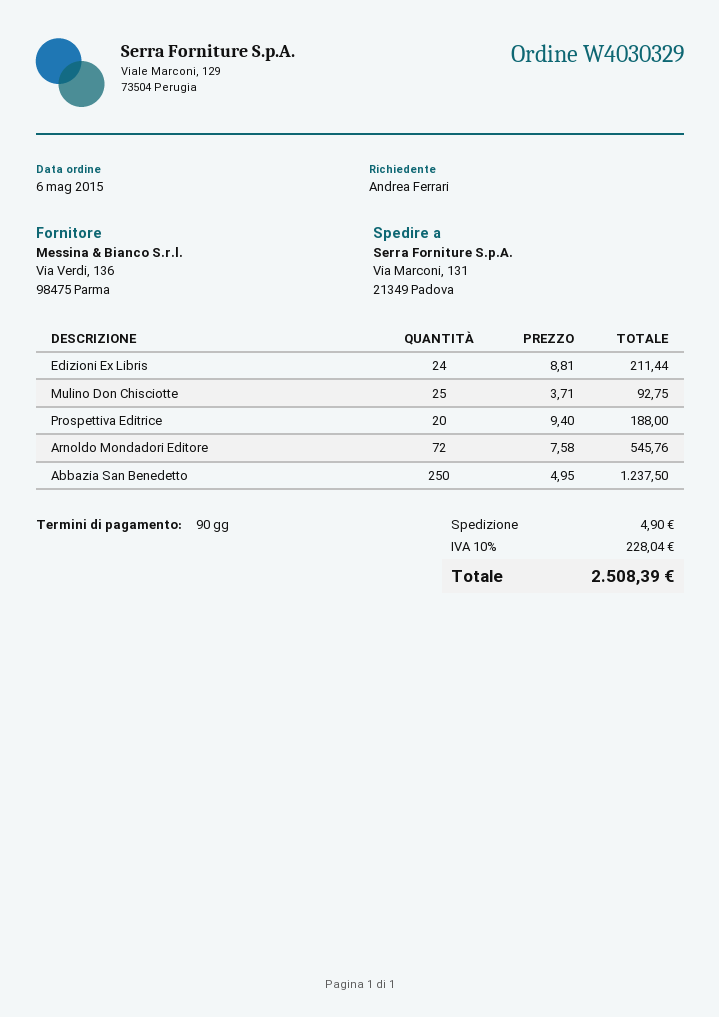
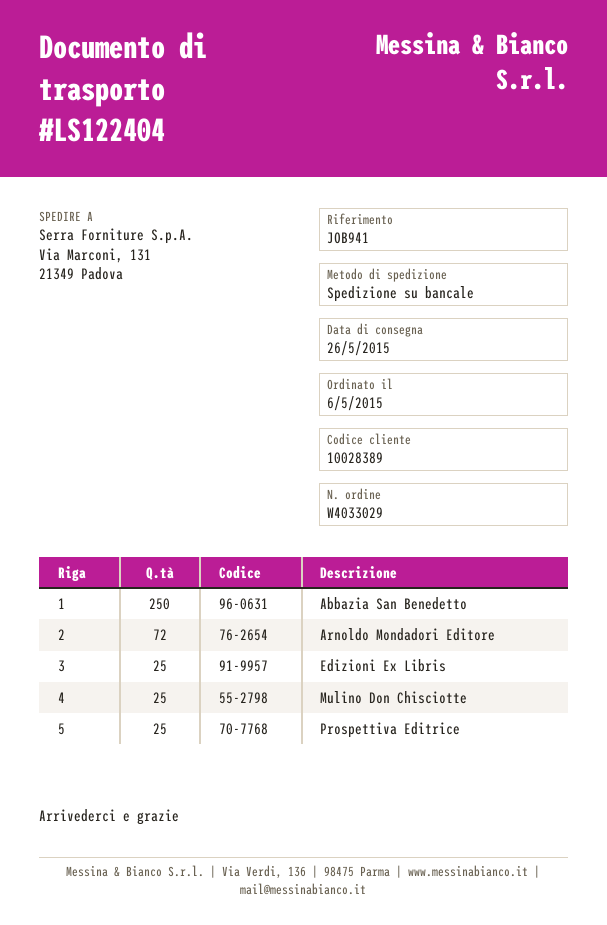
order number: W4030329 -> W4033029
Edizioni Ex Libris: 24 -> 25
Prospettiva Editrice: 20 -> 25

